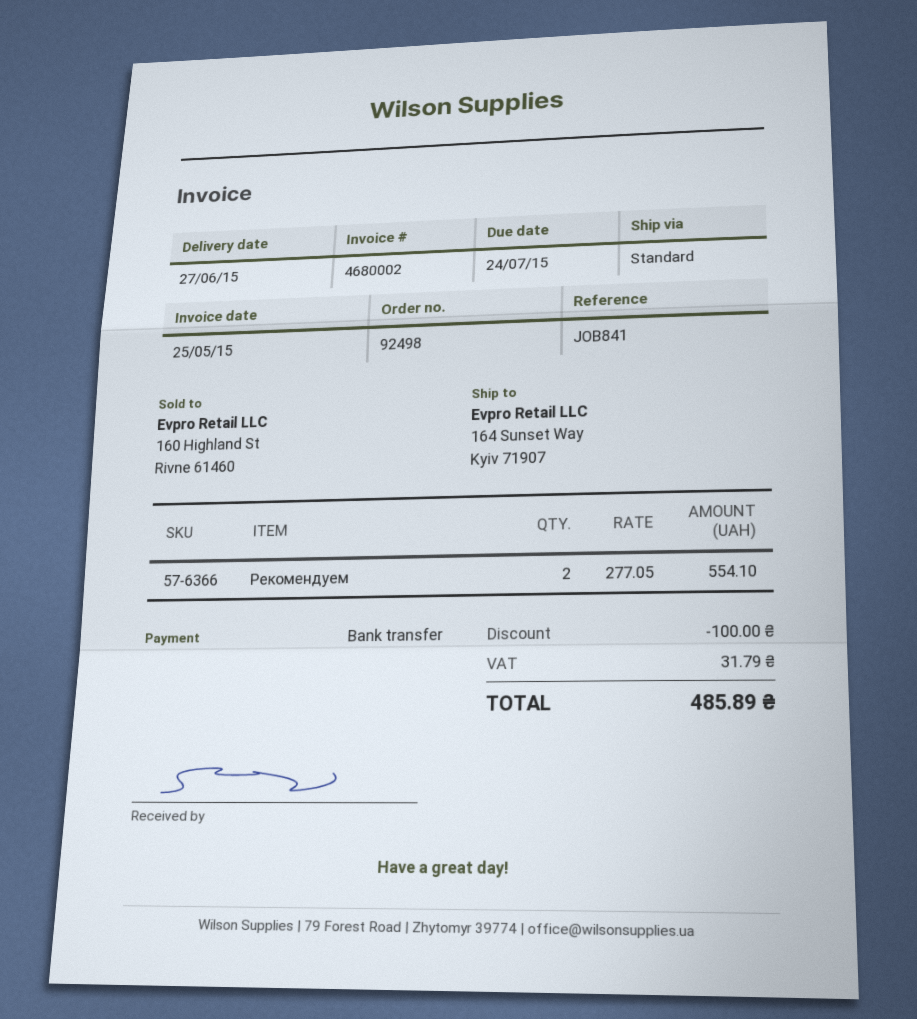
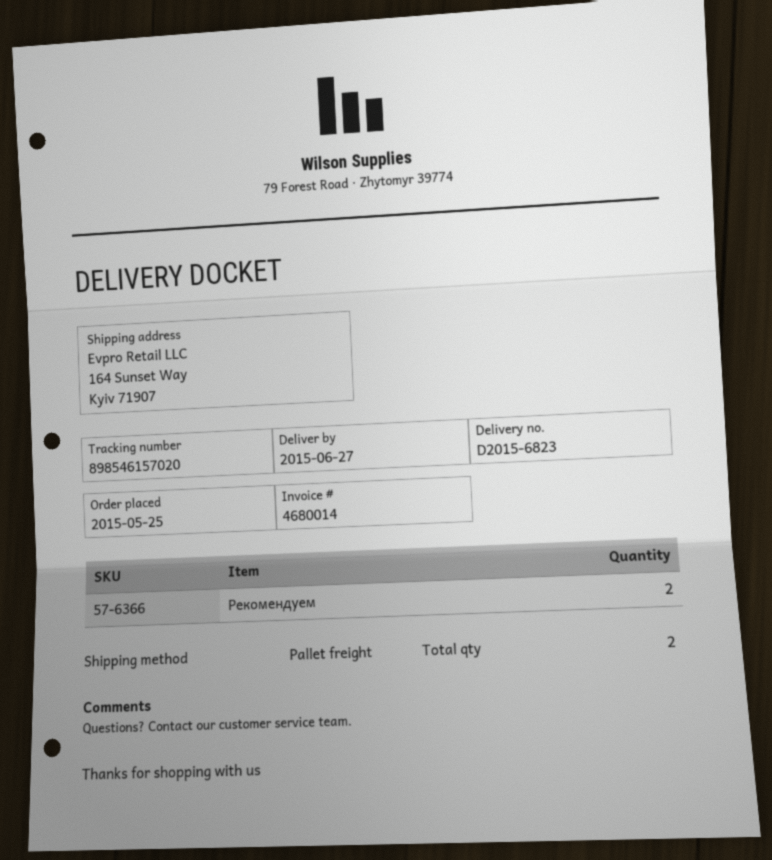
invoice number: 4680002 -> 4680014
shipping method: standard -> pallet freight

